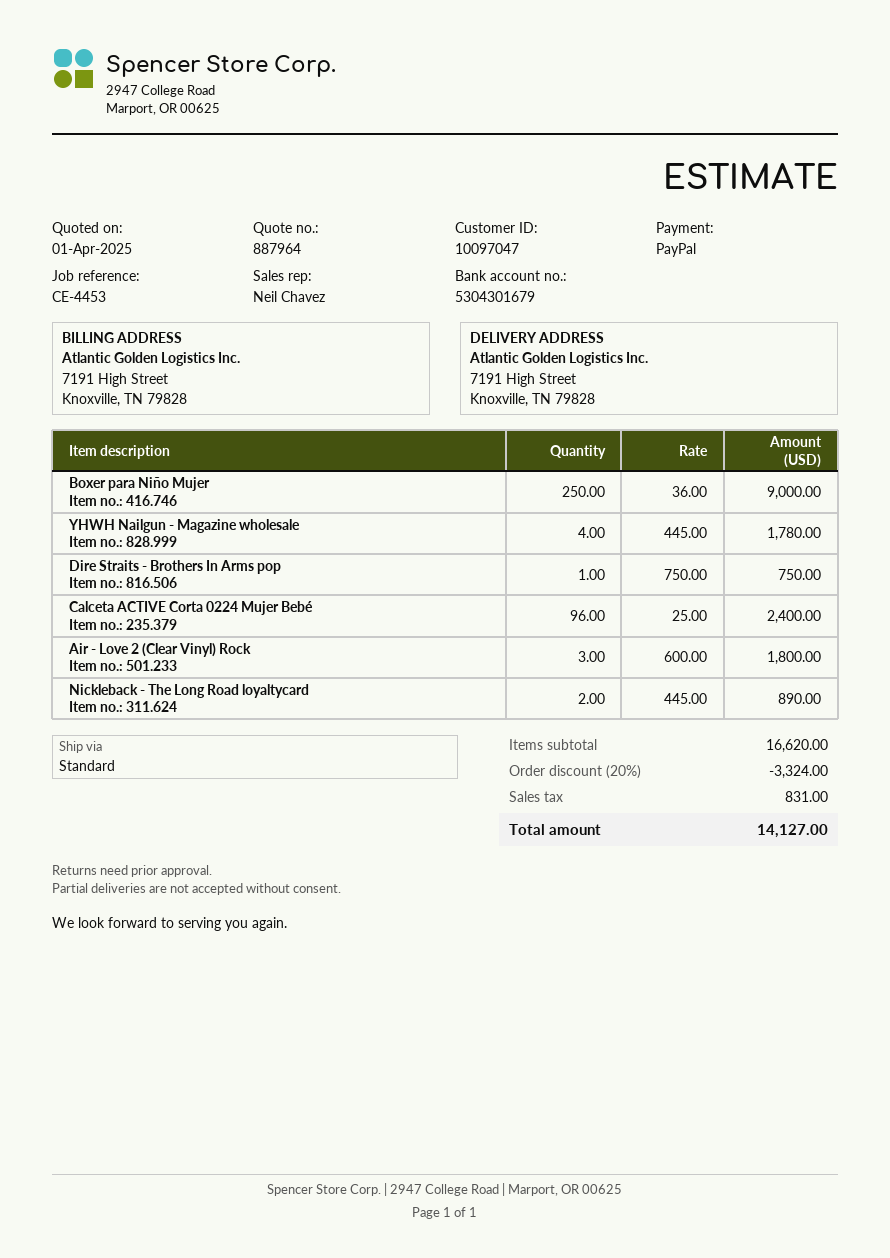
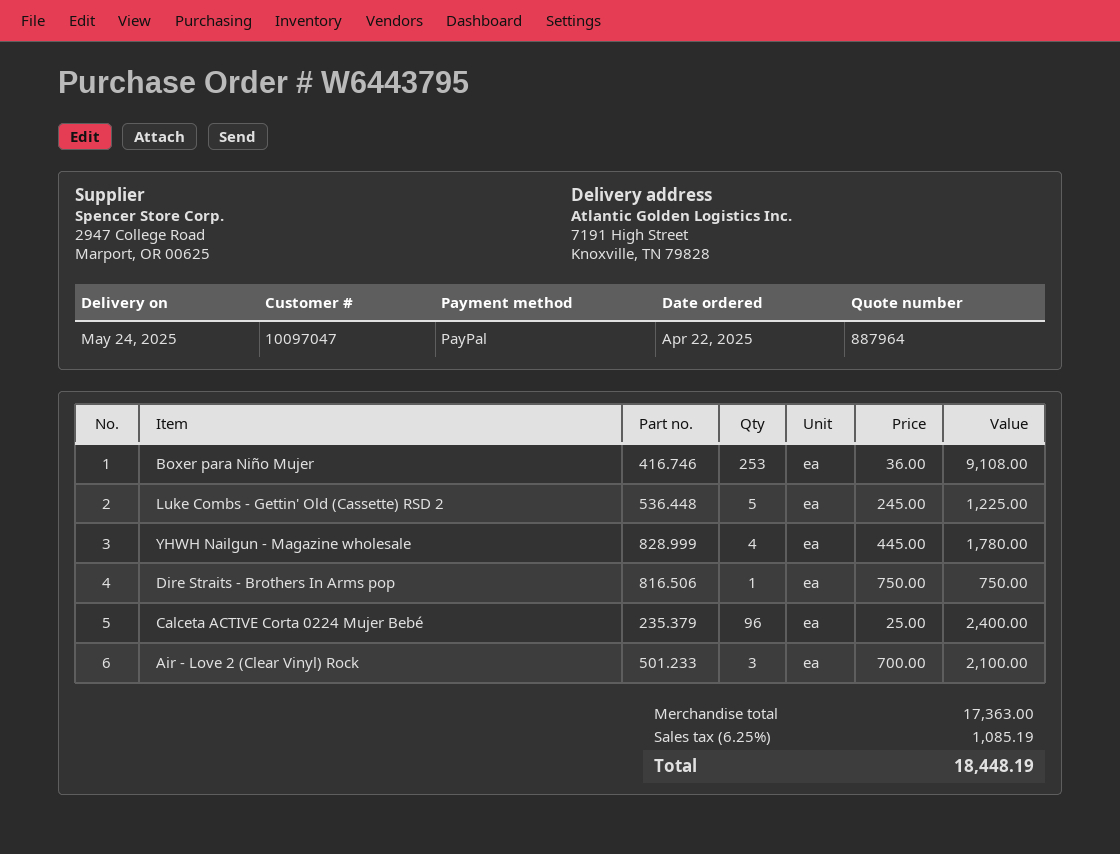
Boxer para Niño Mujer: 250 x 36.00 = 9000.00 -> 253 x 36.00 = 9108.00
Air - Love 2 (Clear Vinyl) Rock: 3 x 600.00 = 1800.00 -> 3 x 700.00 = 2100.00
Nickleback - The Long Road loyaltycard: 2 x 445.00 = 890.00 -> none
Luke Combs - Gettin' Old (Cassette) RSD 2: none -> 5 x 245.00 = 1225.00
subtotal: 16620.00 -> 17363.00
discount: 20% = 3324.00 -> none
tax: 831.00 -> 1085.19
total: 14127.00 -> 18448.19

